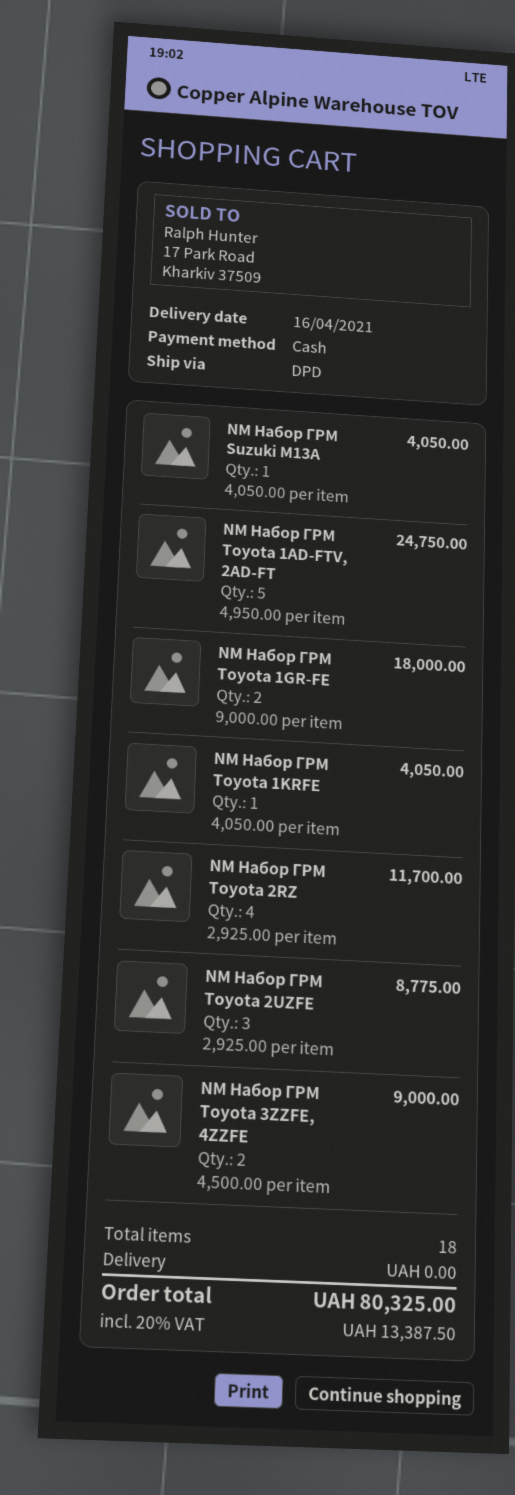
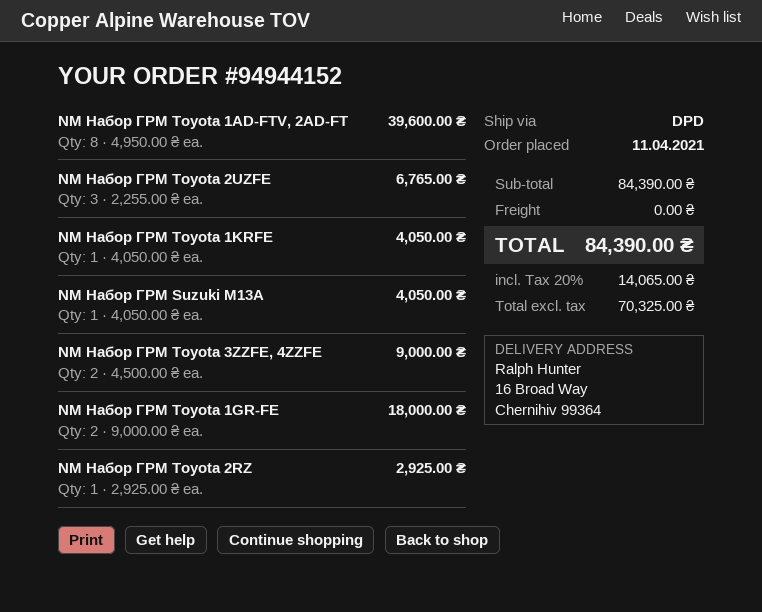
NM Набор ГРМ Toyota 1AD-FTV, 2AD-FT: 5 x 4950.00 = 24750.00 -> 8 x 4950.00 = 39600.00
NM Набор ГРМ Toyota 2RZ: 4 x 2925.00 = 11700.00 -> 1 x 2925.00 = 2925.00
NM Набор ГРМ Toyota 2UZFE: 3 x 2925.00 = 8775.00 -> 3 x 2255.00 = 6765.00
tax: 20% = 13387.50 -> 20% = 14065.00
total: 80325.00 -> 84390.00

